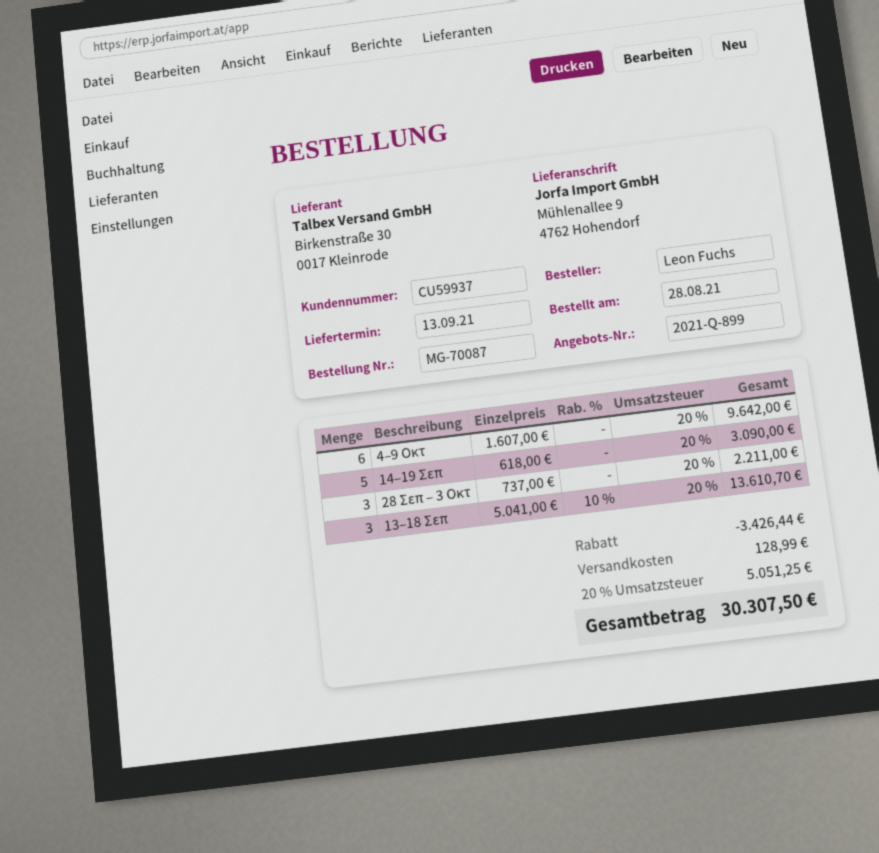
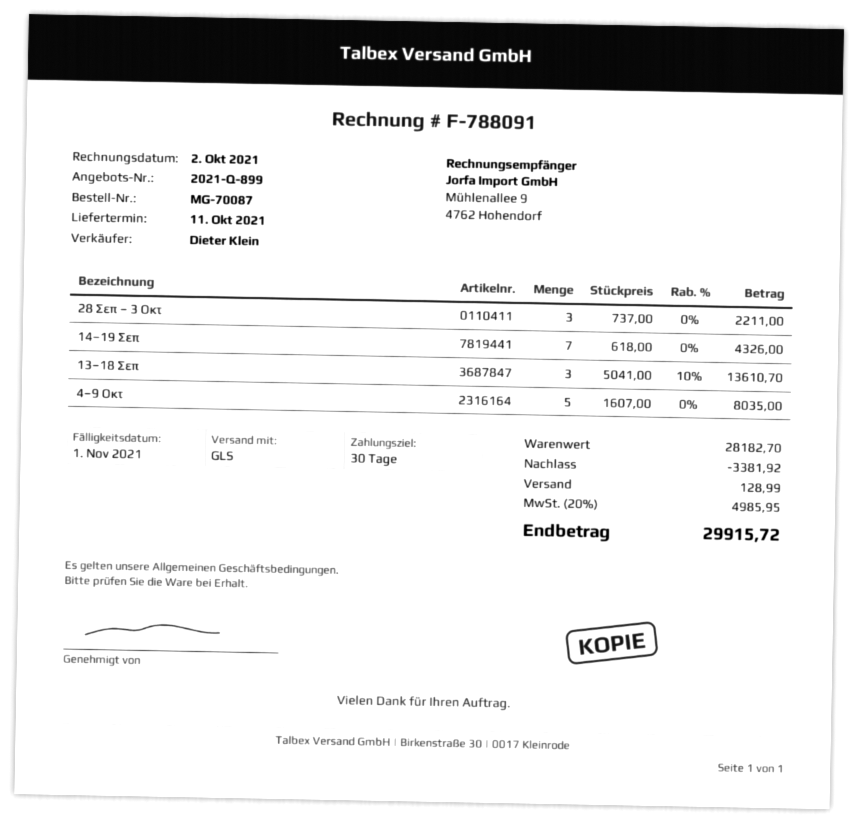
delivery date: 2021-09-13 -> 2021-10-11
4–9 Οκτ: 6 x 1607.00 = 9642.00 -> 5 x 1607.00 = 8035.00
14–19 Σεπ: 5 x 618.00 = 3090.00 -> 7 x 618.00 = 4326.00
discount: 3426.44 -> 3381.92
tax: 20% = 5051.25 -> 20% = 4985.95
total: 30307.50 -> 29915.72

